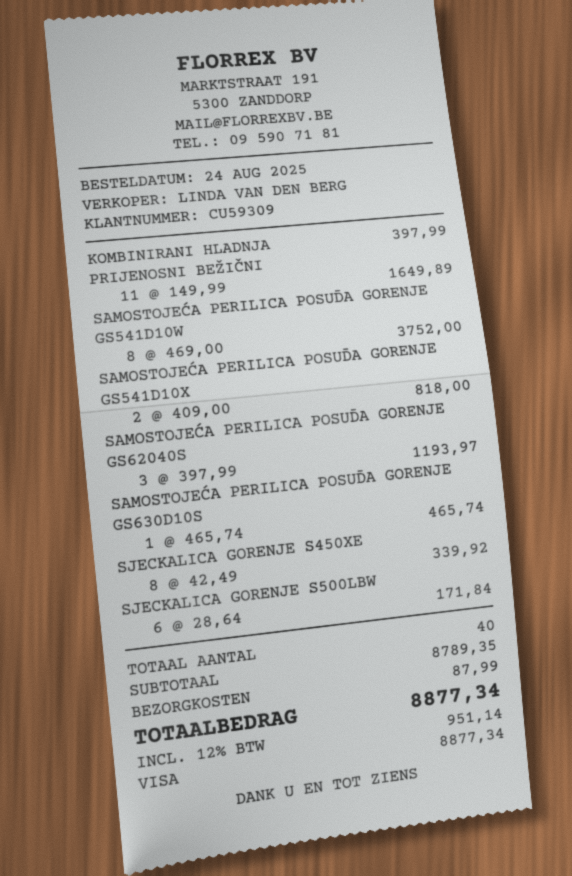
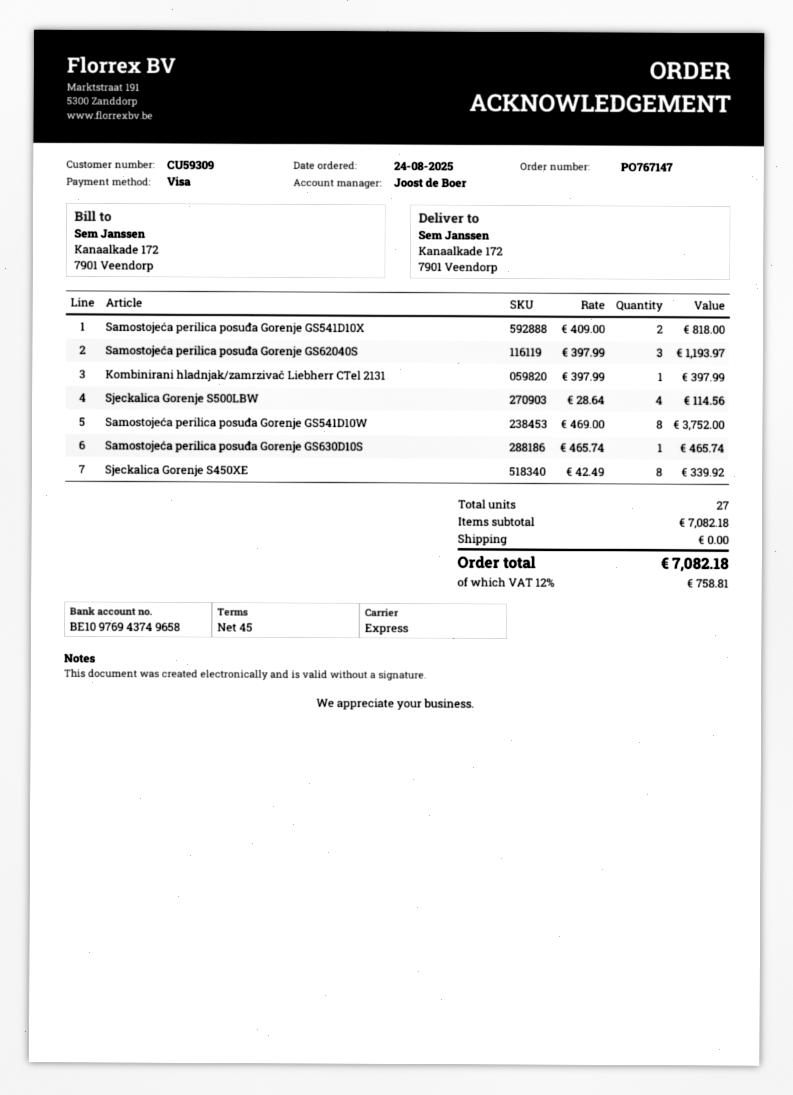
sales rep: LINDA VAN DEN BERG -> Joost de Boer
PRIJENOSNI BEŽIČNI: 11 x 149.99 = 1649.89 -> none
SJECKALICA GORENJE S500LBW: 6 x 28.64 = 171.84 -> 4 x 28.64 = 114.56
total quantity: 40 -> 27
subtotal: 8789.35 -> 7082.18
shipping: 87.99 -> 0.00
tax: 12% = 951.14 -> 12% = 758.81
total: 8877.34 -> 7082.18

